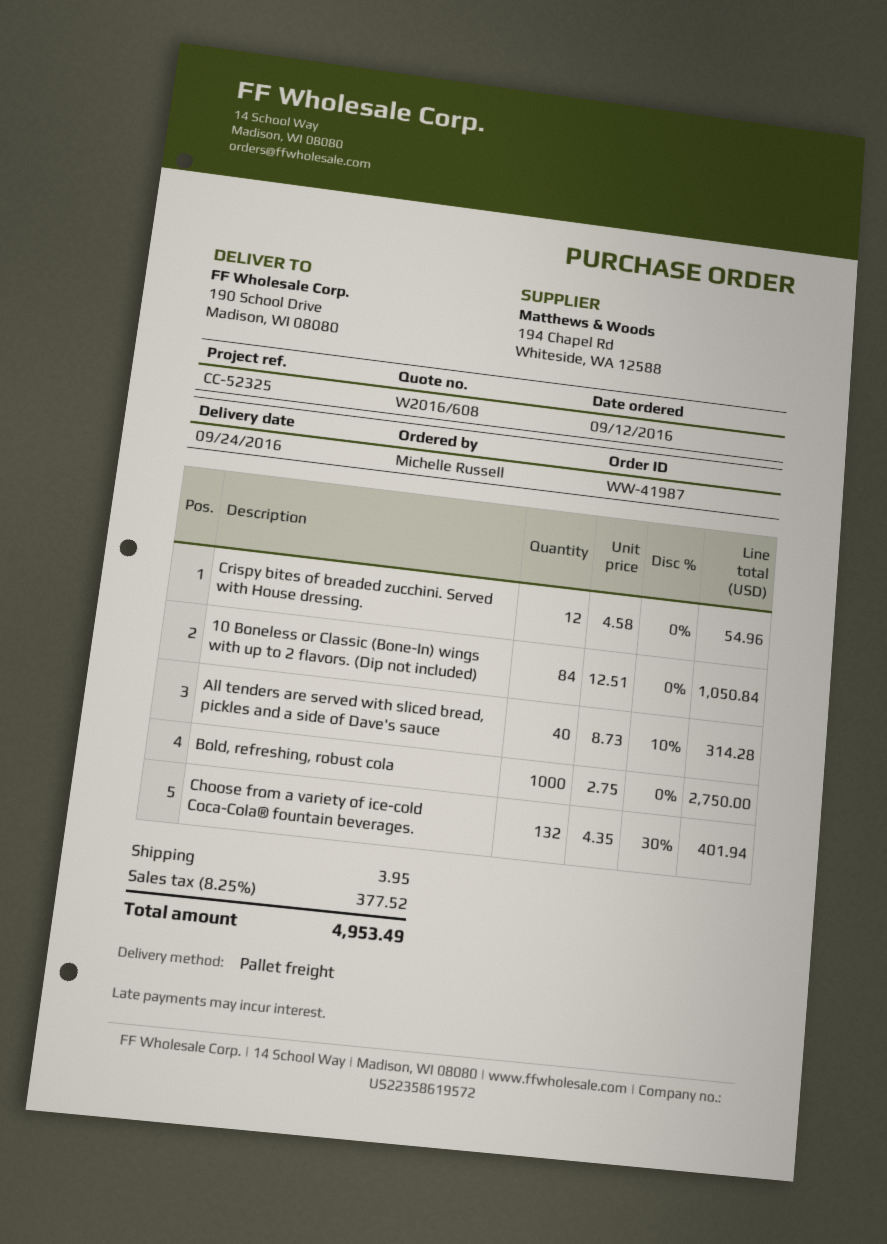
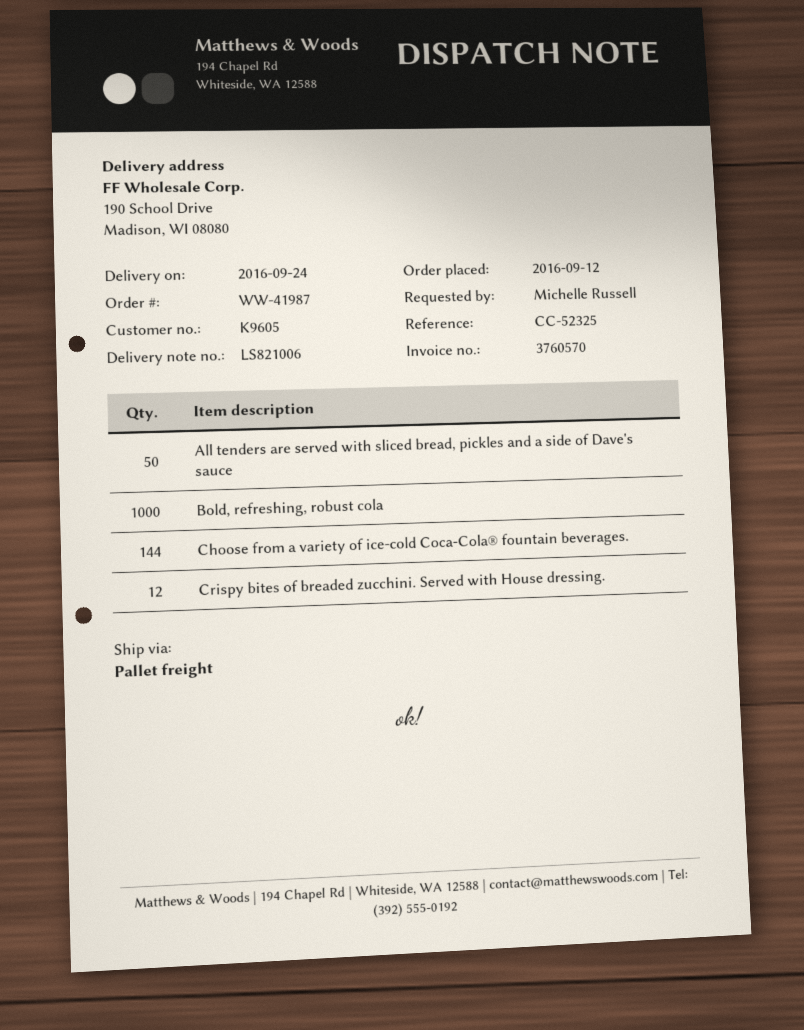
10 Boneless or Classic (Bone-In) wings with up to 2 flavors. (Dip not included): 84 -> none
All tenders are served with sliced bread, pickles and a side of Dave's sauce: 40 -> 50
Choose from a variety of ice-cold Coca-Cola® fountain beverages.: 132 -> 144

